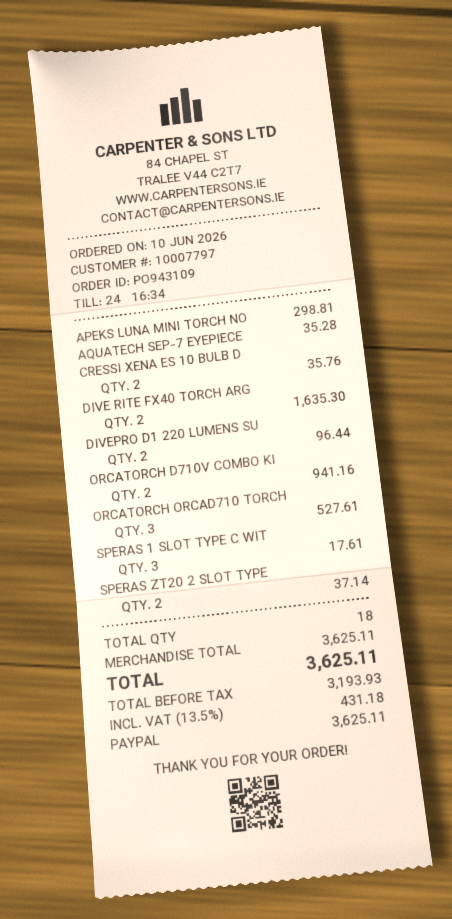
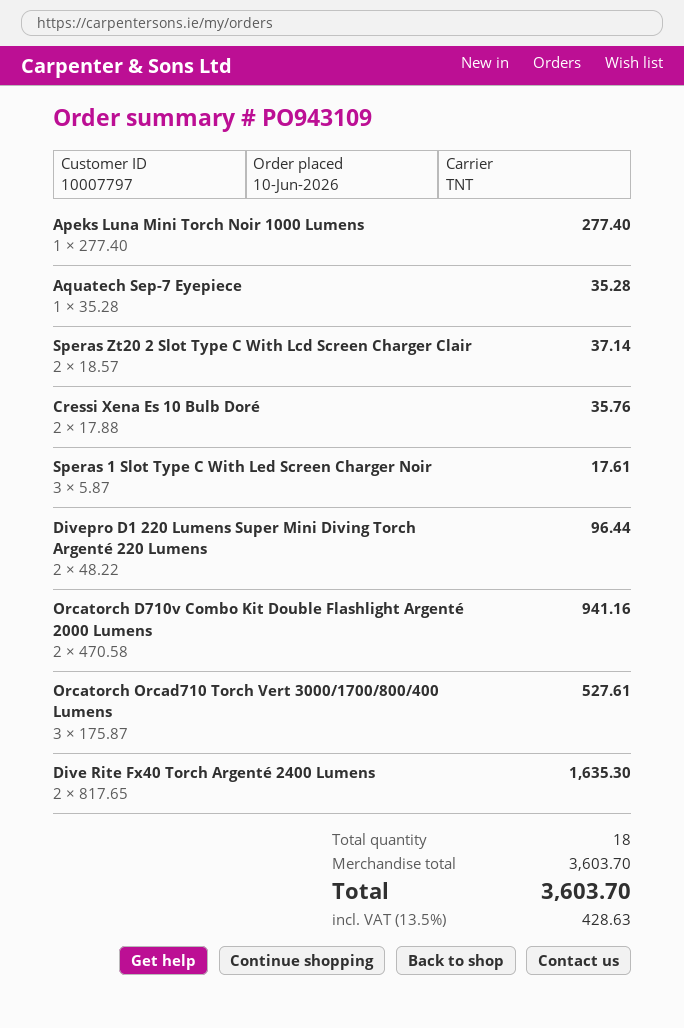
APEKS LUNA MINI TORCH NO: 1 for 298.81 -> 1 for 277.40
subtotal: 3625.11 -> 3603.70
tax: 13.5% = 431.18 -> 13.5% = 428.63
total: 3625.11 -> 3603.70

